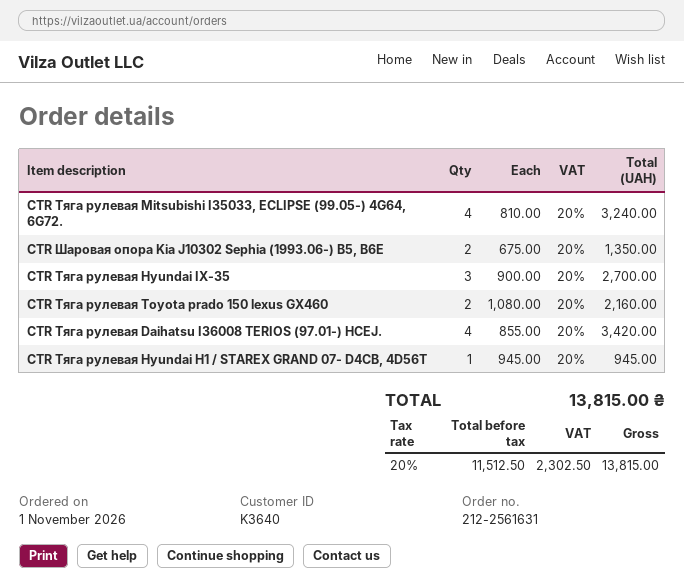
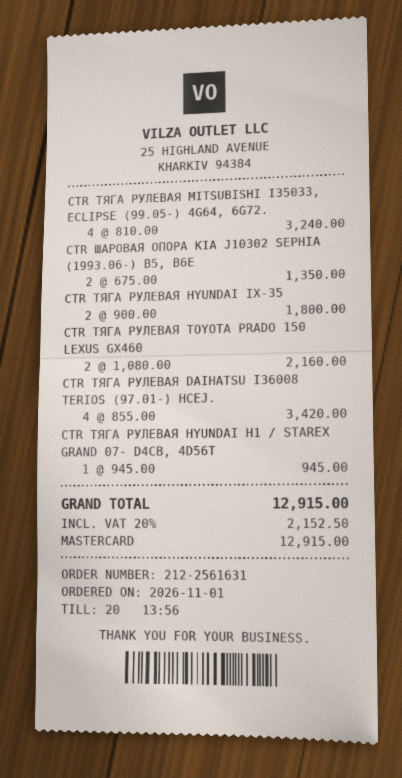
CTR Тяга рулевая Hyundai IX-35: 3 x 900.00 = 2700.00 -> 2 x 900.00 = 1800.00
tax: 20% = 2302.50 -> 20% = 2152.50
total: 13815.00 -> 12915.00

